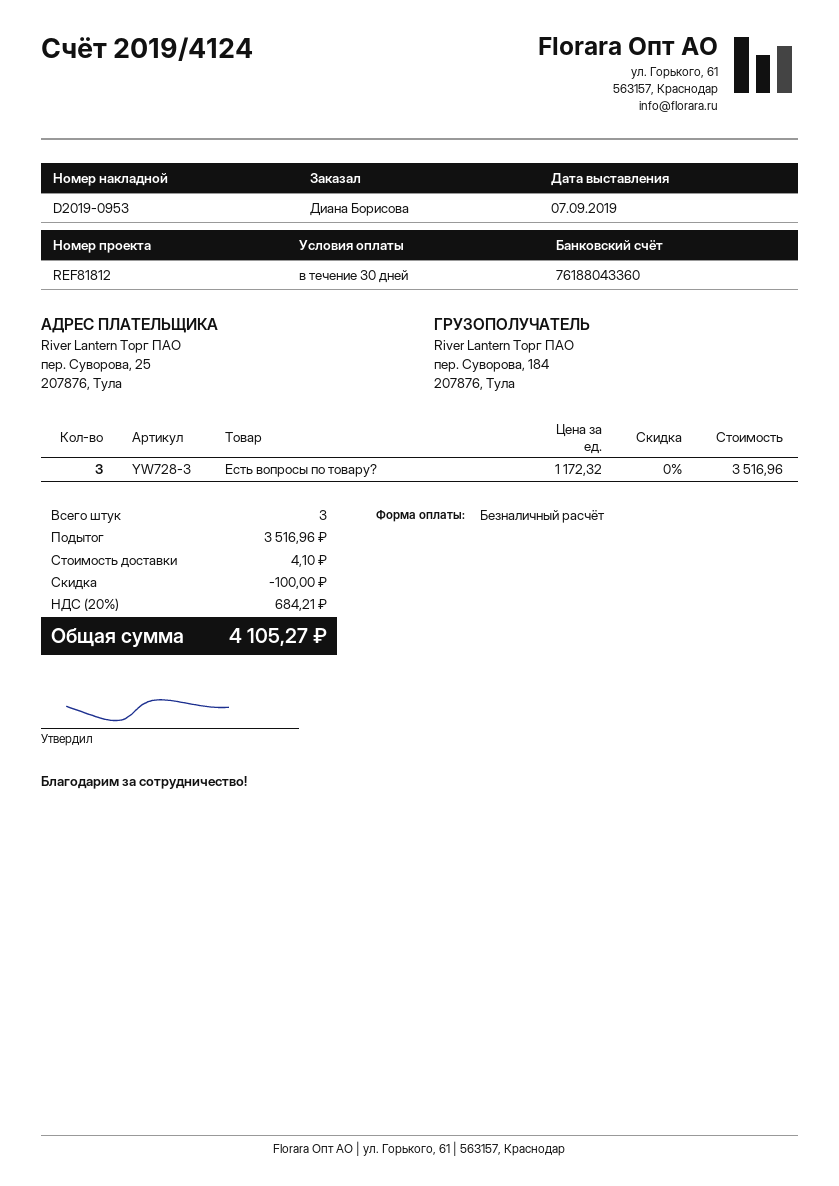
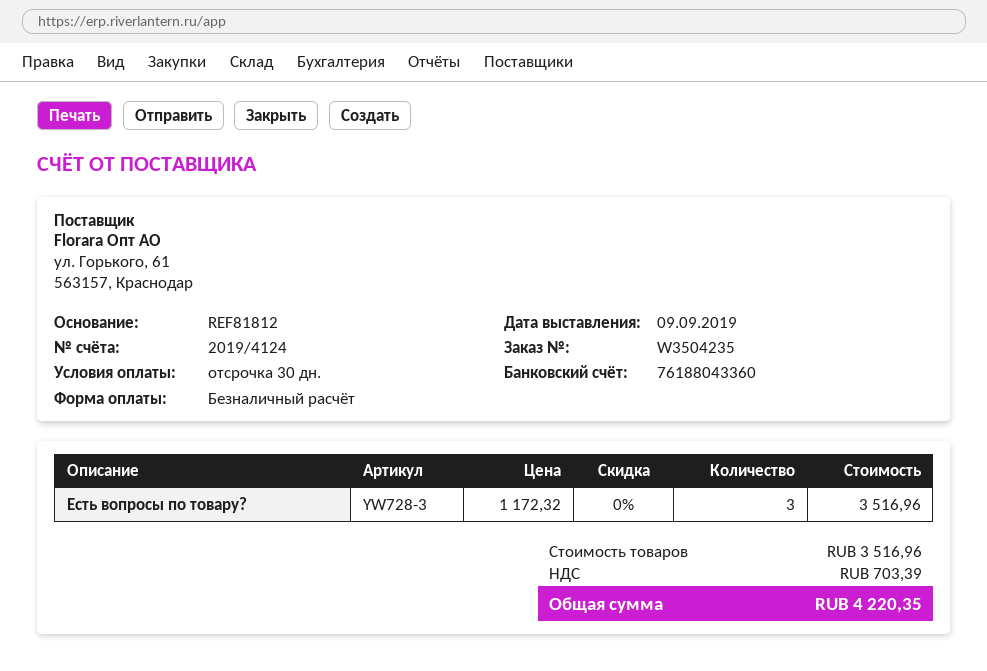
invoice date: 2019-09-07 -> 2019-09-09
discount: 100.00 -> none
shipping: 4.10 -> none
tax: 684.21 -> 703.39
total: 4105.27 -> 4220.35

